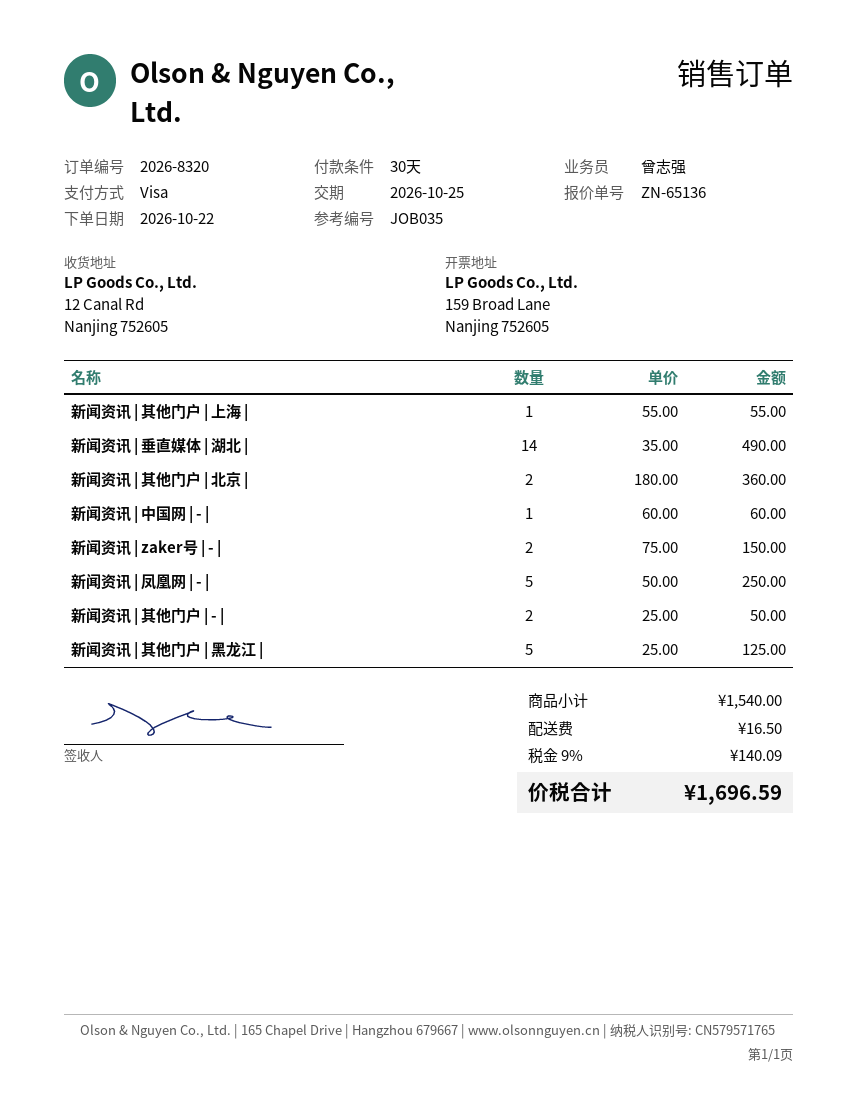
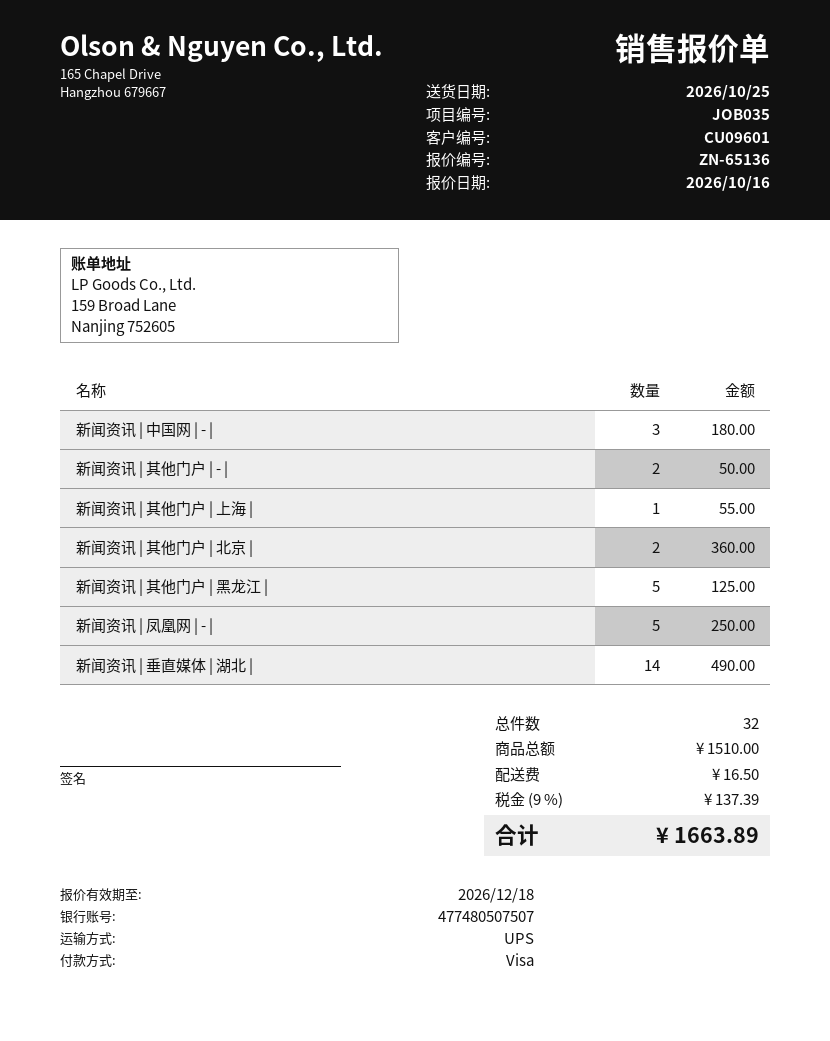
新闻资讯 | 中国网 | - |: 1 for 60.00 -> 3 for 180.00
新闻资讯 | zaker号 | - |: 2 for 150.00 -> none
subtotal: 1540.00 -> 1510.00
tax: 9% = 140.09 -> 9% = 137.39
total: 1696.59 -> 1663.89

